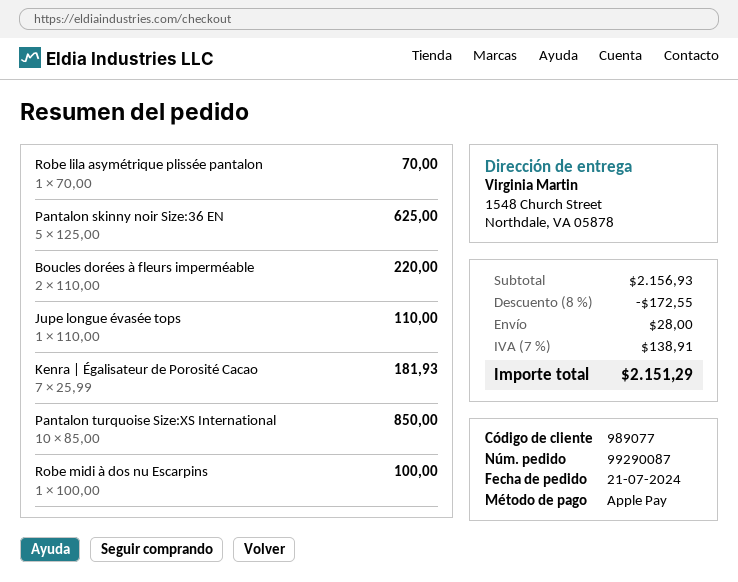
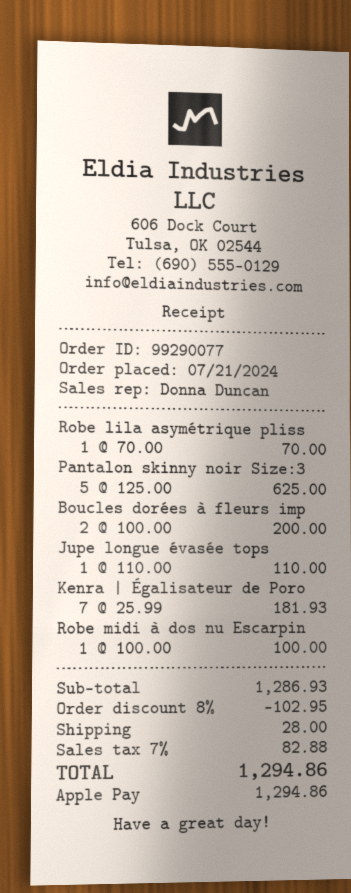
order number: 99290087 -> 99290077
Boucles dorées à fleurs imperméable: 2 x 110.00 = 220.00 -> 2 x 100.00 = 200.00
Pantalon turquoise Size:XS International: 10 x 85.00 = 850.00 -> none
subtotal: 2156.93 -> 1286.93
discount: 8% = 172.55 -> 8% = 102.95
tax: 7% = 138.91 -> 7% = 82.88
total: 2151.29 -> 1294.86

